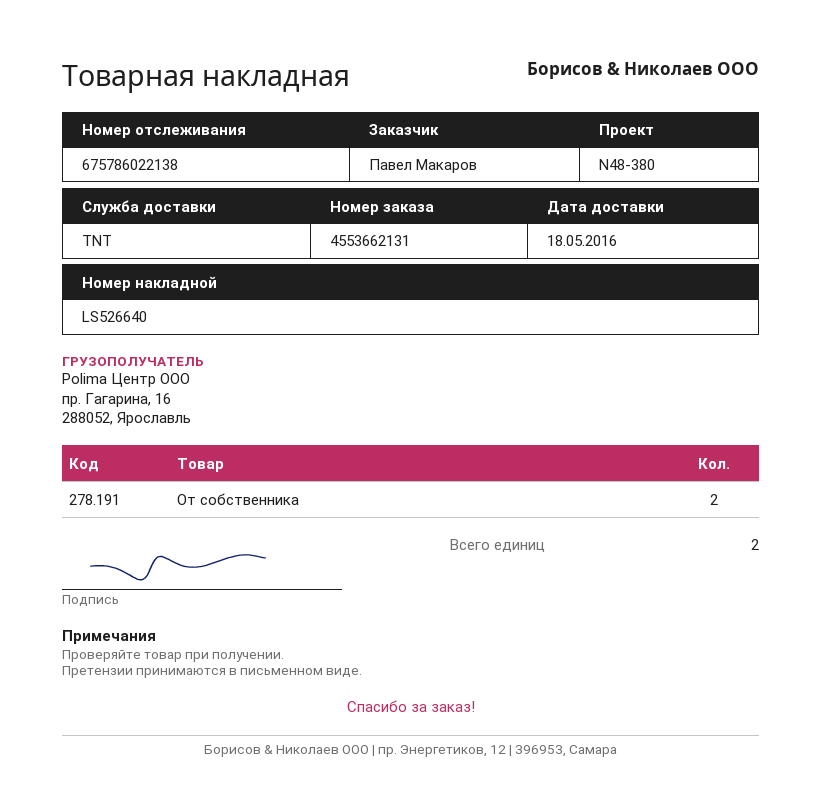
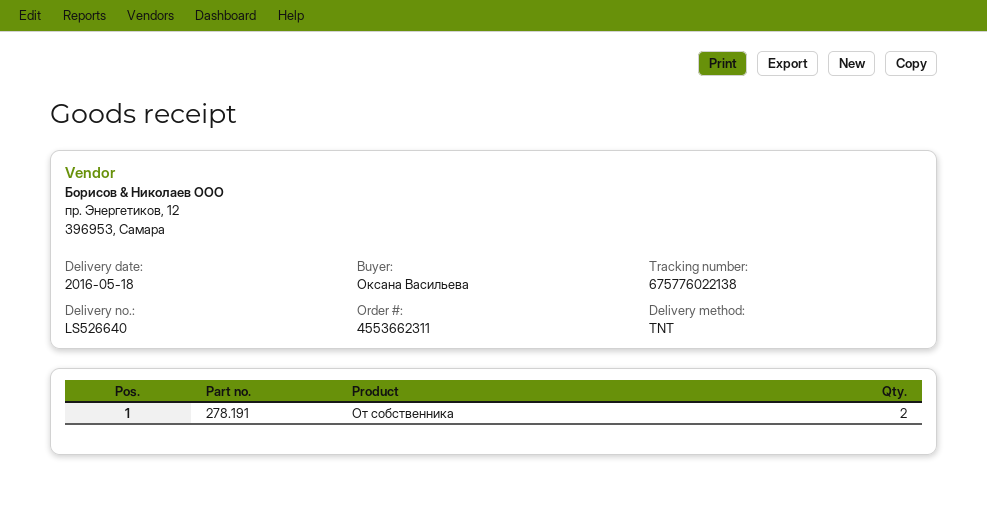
order number: 4553662131 -> 4553662311
ordered by: Павел Макаров -> Оксана Васильева
tracking number: 675786022138 -> 675776022138

